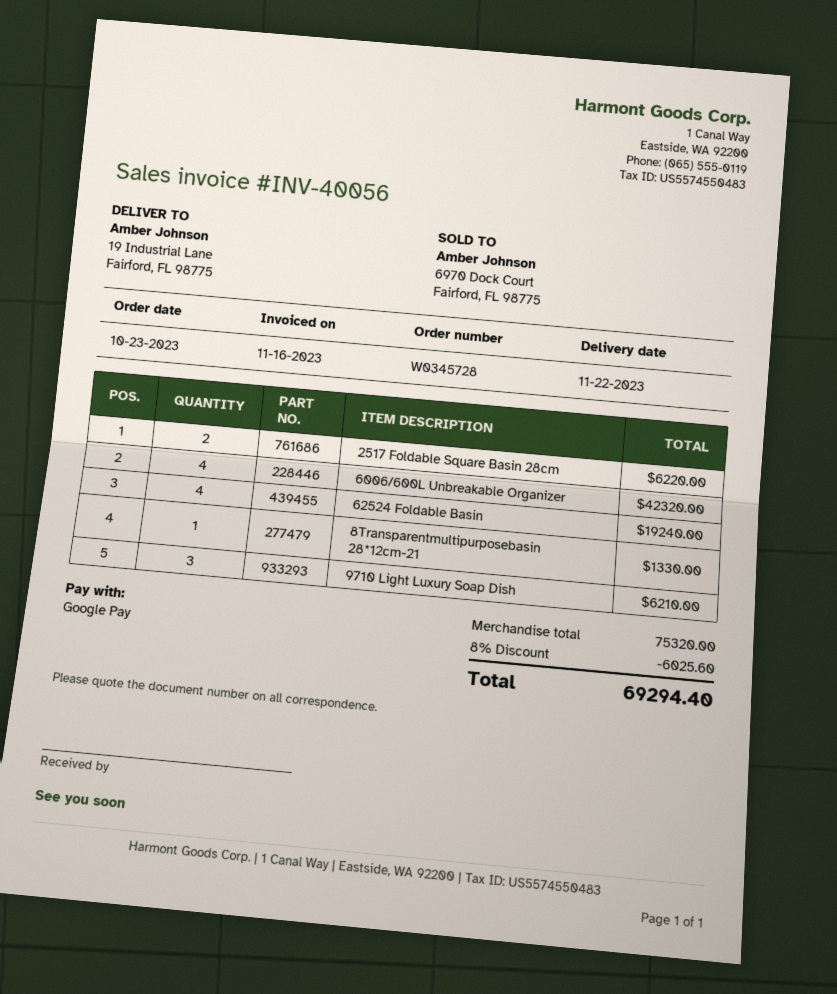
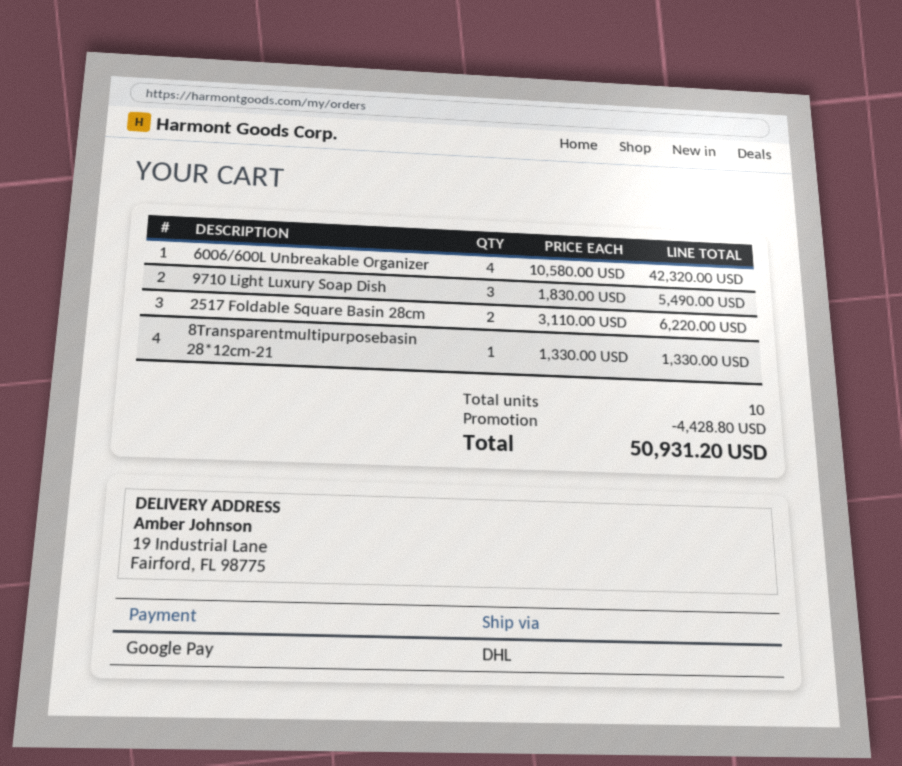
62524 Foldable Basin: 4 for 19240.00 -> none
9710 Light Luxury Soap Dish: 3 for 6210.00 -> 3 for 5490.00
discount: 6025.60 -> 4428.80
total: 69294.40 -> 50931.20

